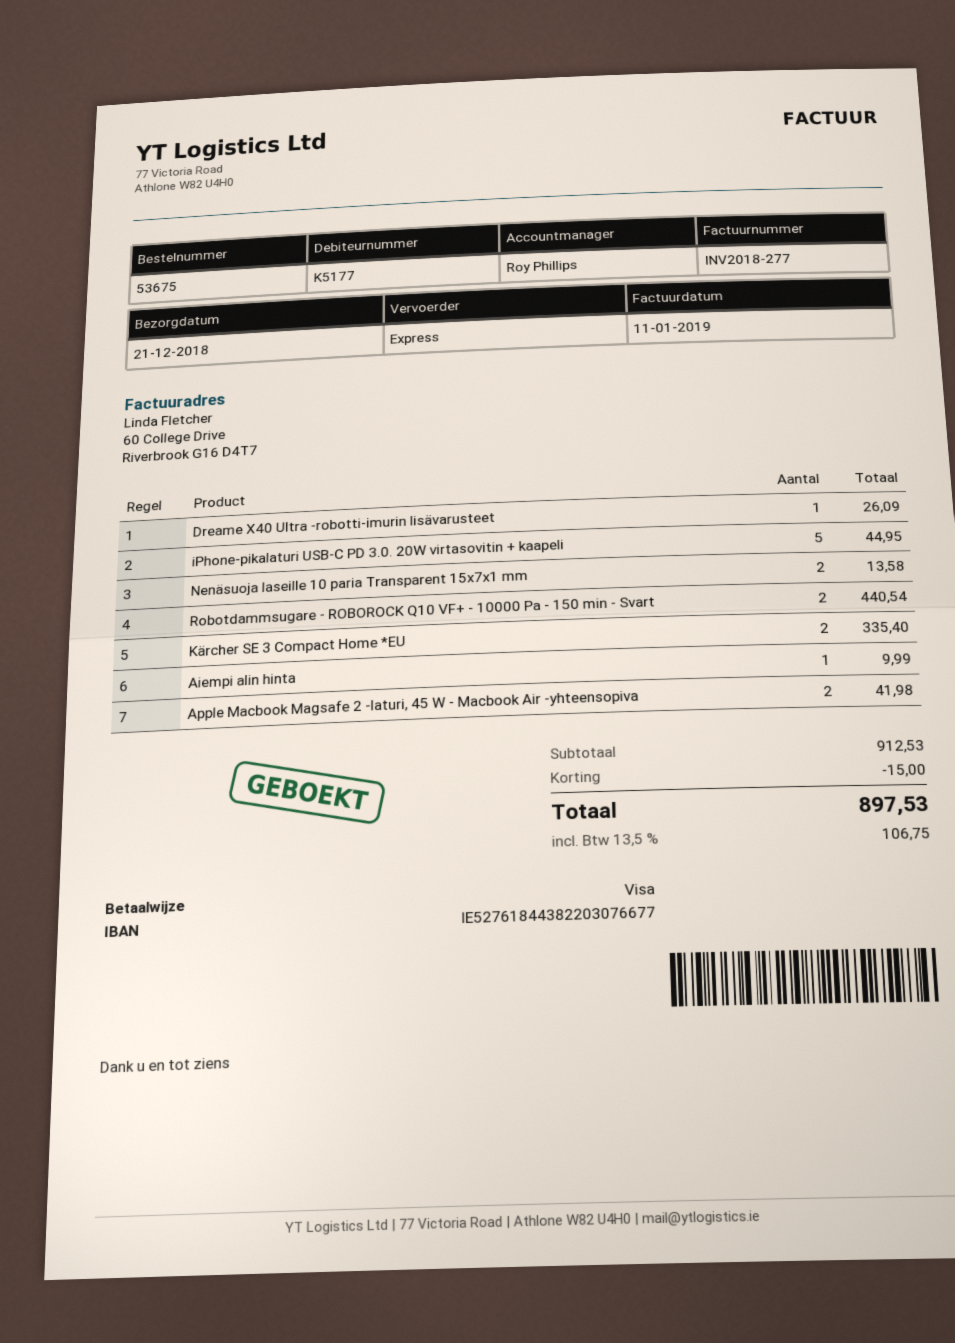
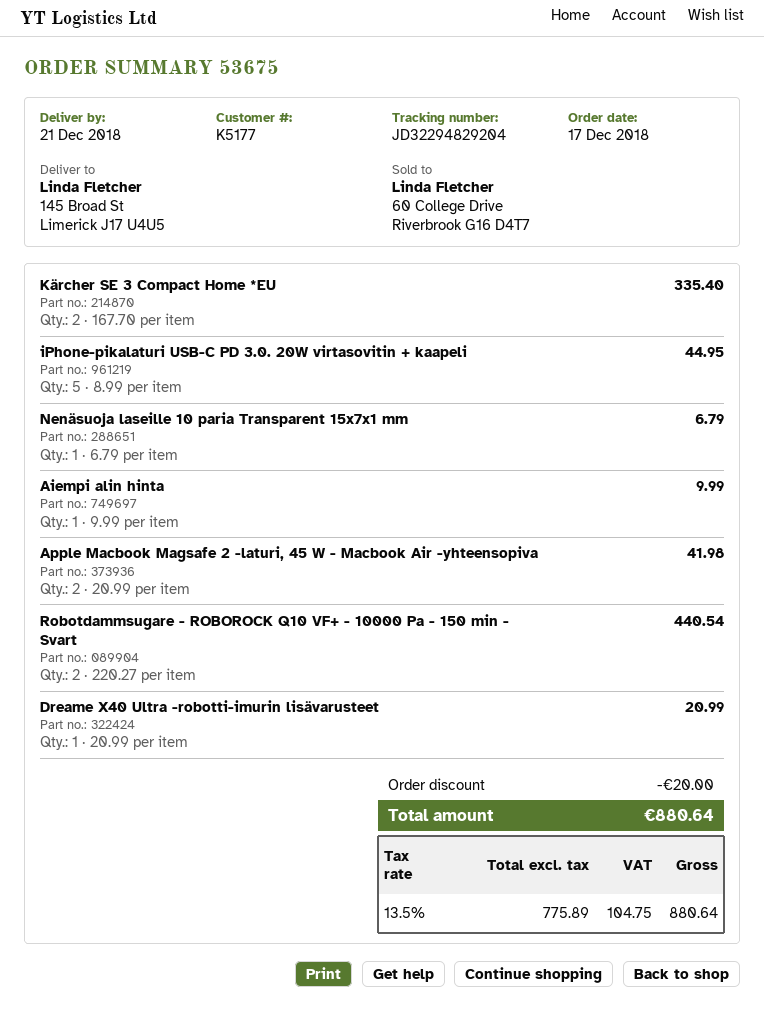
Dreame X40 Ultra -robotti-imurin lisävarusteet: 1 for 26.09 -> 1 for 20.99
Nenäsuoja laseille 10 paria Transparent 15x7x1 mm: 2 for 13.58 -> 1 for 6.79
discount: 15.00 -> 20.00
tax: 13.5% = 106.75 -> 13.5% = 104.75
total: 897.53 -> 880.64

